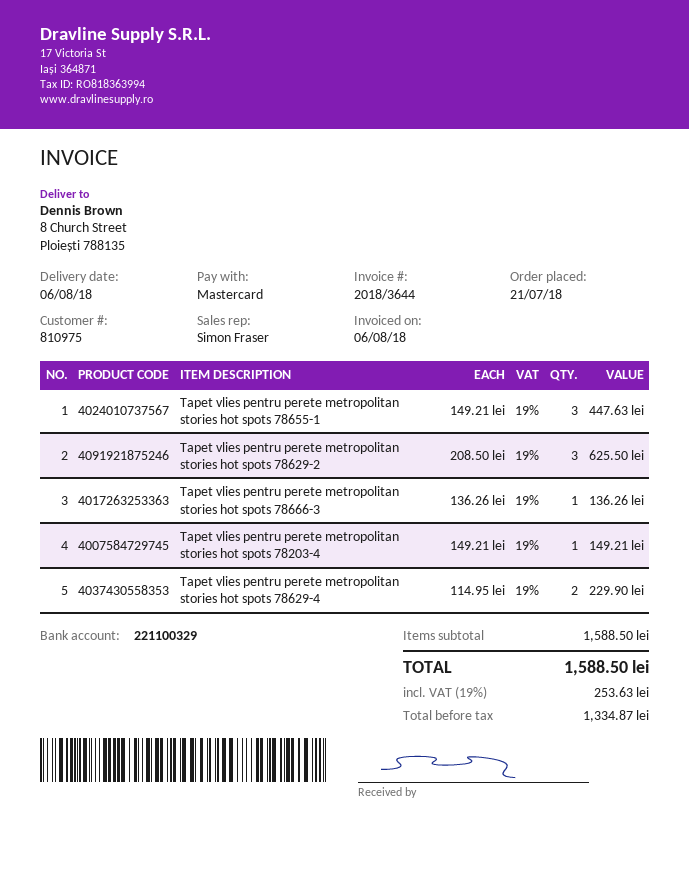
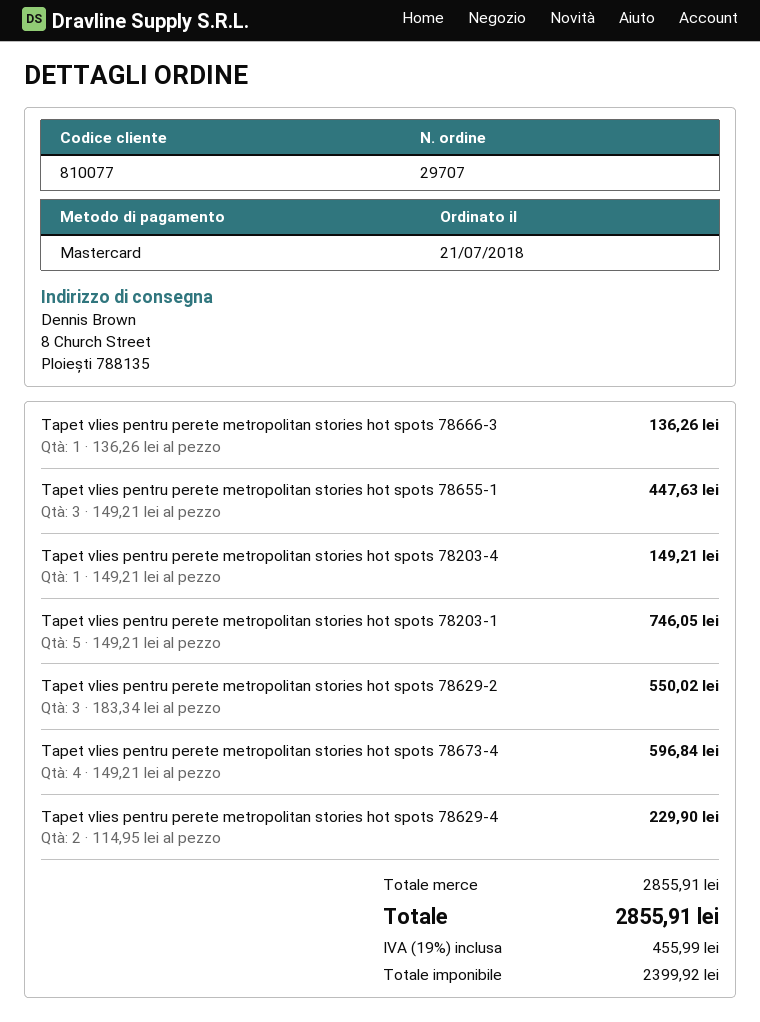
customer number: 810975 -> 810077
Tapet vlies pentru perete metropolitan stories hot spots 78629-2: 3 x 208.50 = 625.50 -> 3 x 183.34 = 550.02
Tapet vlies pentru perete metropolitan stories hot spots 78203-1: none -> 5 x 149.21 = 746.05
Tapet vlies pentru perete metropolitan stories hot spots 78673-4: none -> 4 x 149.21 = 596.84
subtotal: 1588.50 -> 2855.91
net: 1334.87 -> 2399.92
tax: 19% = 253.63 -> 19% = 455.99
total: 1588.50 -> 2855.91

